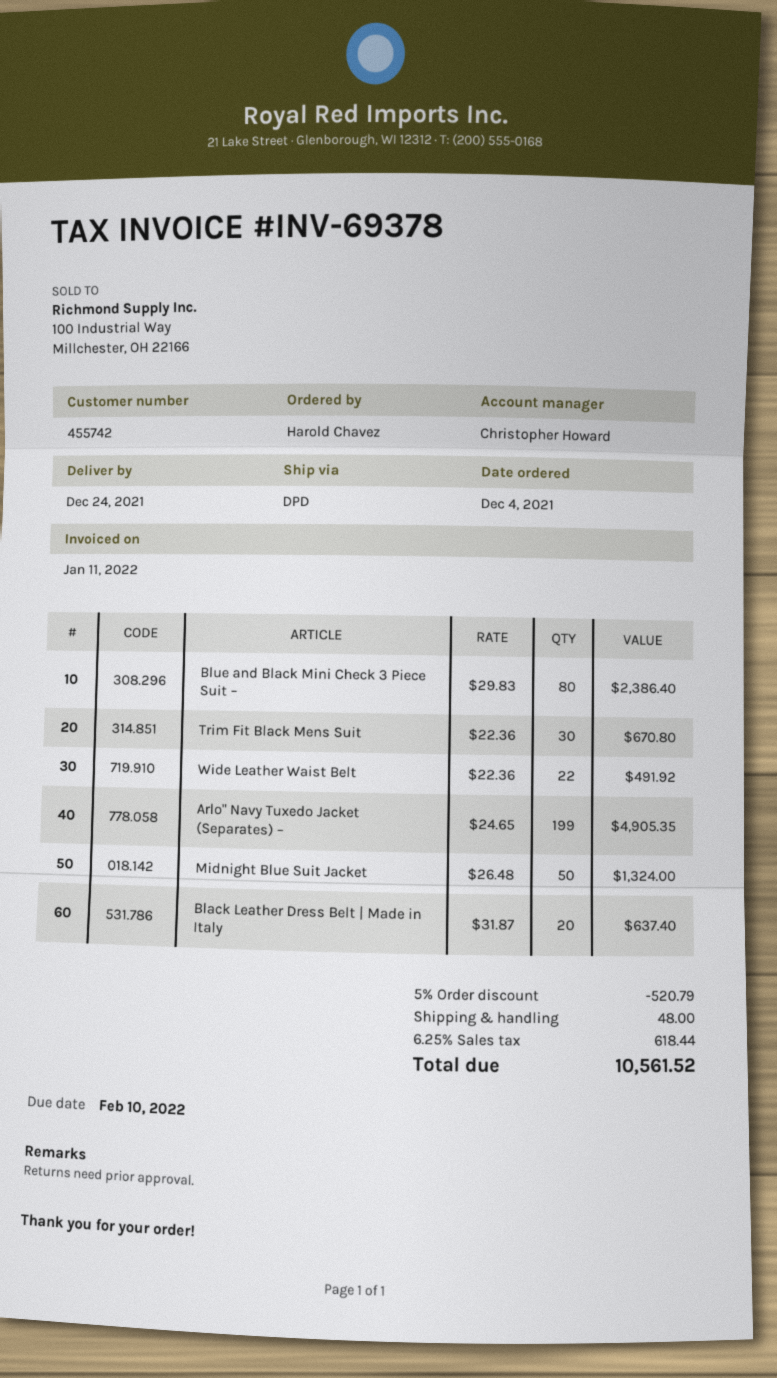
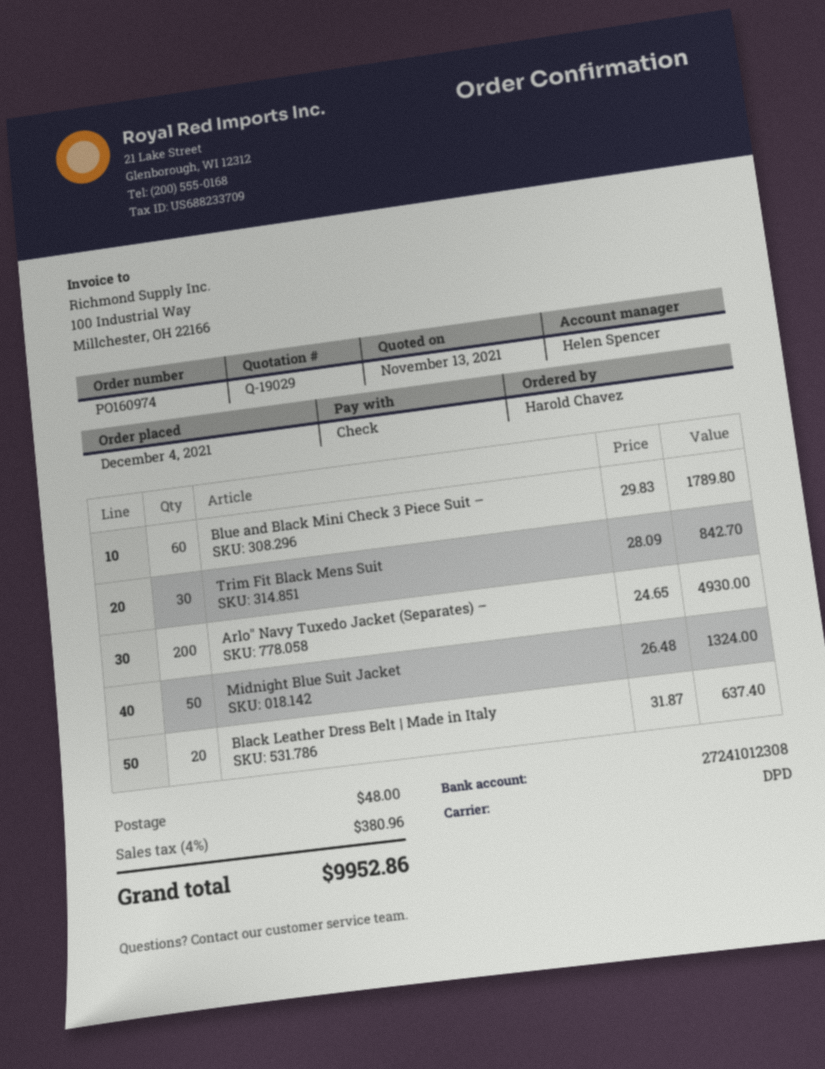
sales rep: Christopher Howard -> Helen Spencer
Blue and Black Mini Check 3 Piece Suit –: 80 x 29.83 = 2386.40 -> 60 x 29.83 = 1789.80
Trim Fit Black Mens Suit: 30 x 22.36 = 670.80 -> 30 x 28.09 = 842.70
Wide Leather Waist Belt: 22 x 22.36 = 491.92 -> none
Arlo" Navy Tuxedo Jacket (Separates) –: 199 x 24.65 = 4905.35 -> 200 x 24.65 = 4930.00
discount: 5% = 520.79 -> none
tax: 6.25% = 618.44 -> 4% = 380.96
total: 10561.52 -> 9952.86

